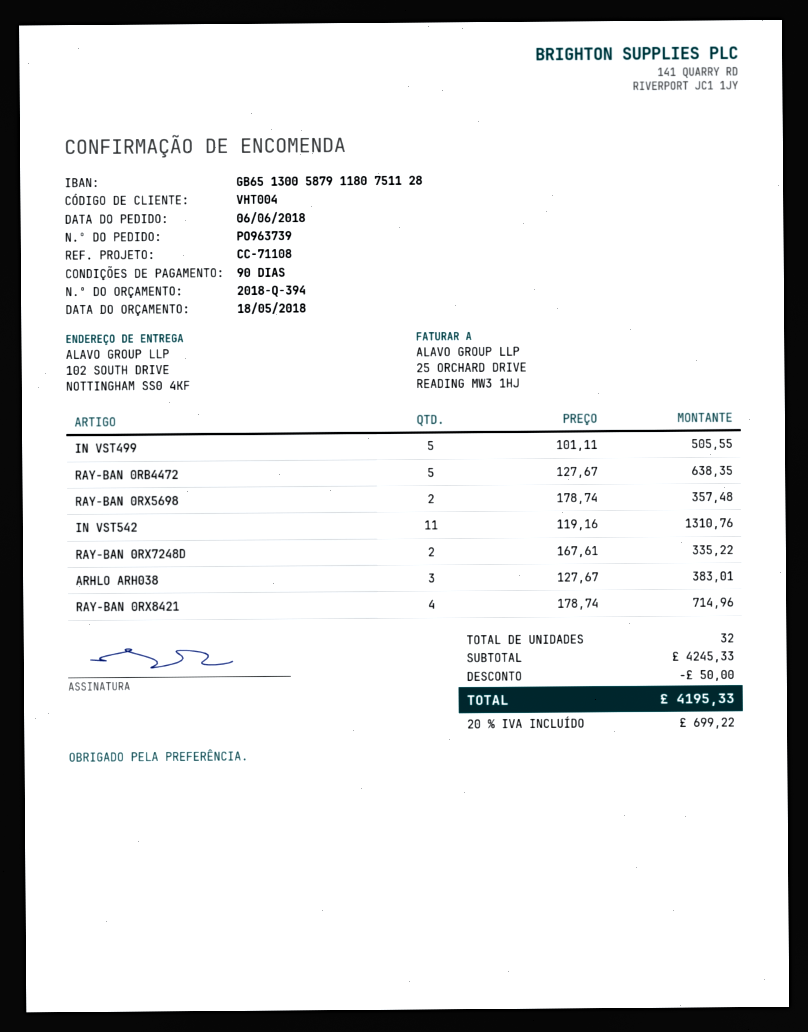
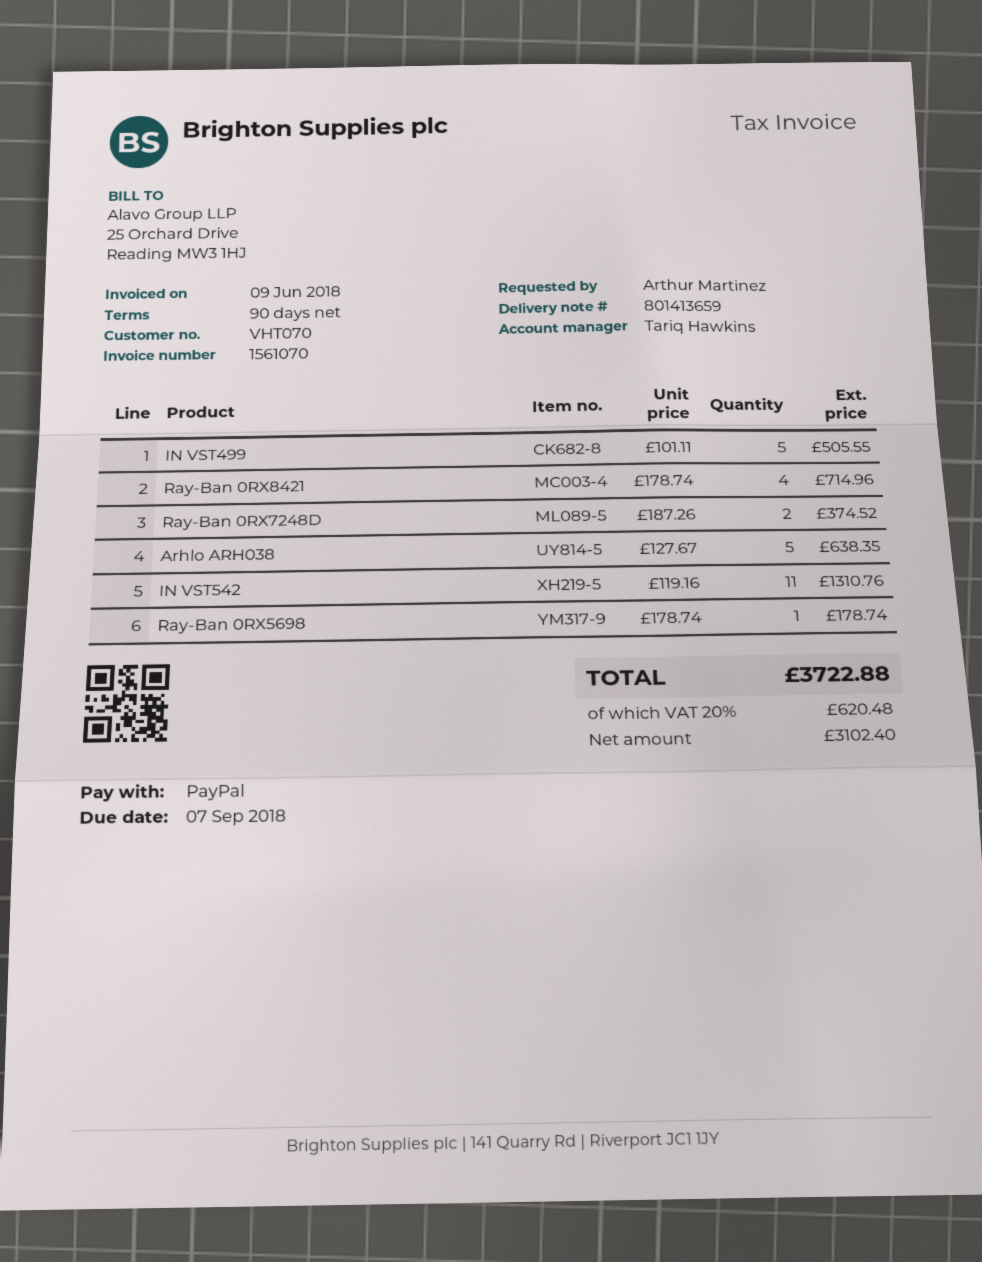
customer number: VHT004 -> VHT070
RAY-BAN 0RB4472: 5 x 127.67 = 638.35 -> none
RAY-BAN 0RX5698: 2 x 178.74 = 357.48 -> 1 x 178.74 = 178.74
RAY-BAN 0RX7248D: 2 x 167.61 = 335.22 -> 2 x 187.26 = 374.52
ARHLO ARH038: 3 x 127.67 = 383.01 -> 5 x 127.67 = 638.35
discount: 50.00 -> none
tax: 20% = 699.22 -> 20% = 620.48
total: 4195.33 -> 3722.88

